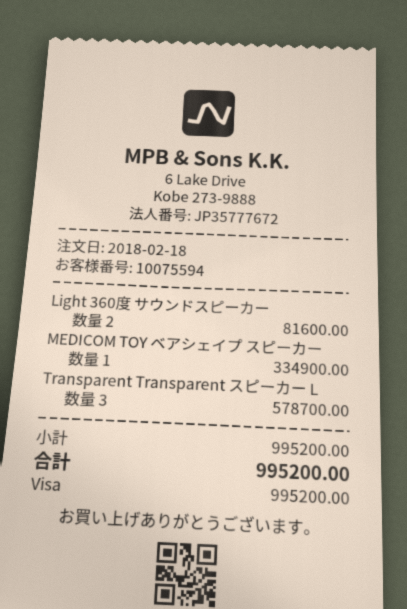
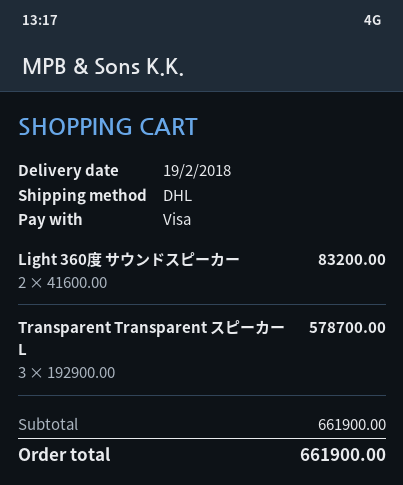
Light 360度 サウンドスピーカー: 2 for 81600.00 -> 2 for 83200.00
MEDICOM TOY ベアシェイプ スピーカー: 1 for 334900.00 -> none
subtotal: 995200.00 -> 661900.00
total: 995200.00 -> 661900.00

